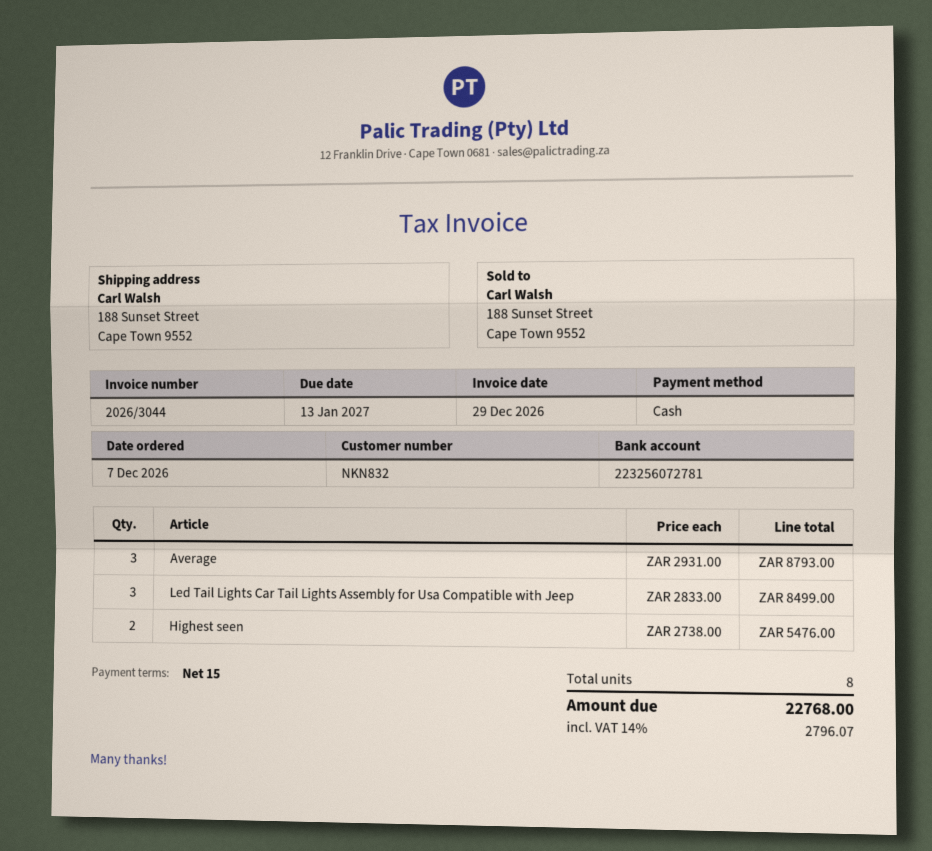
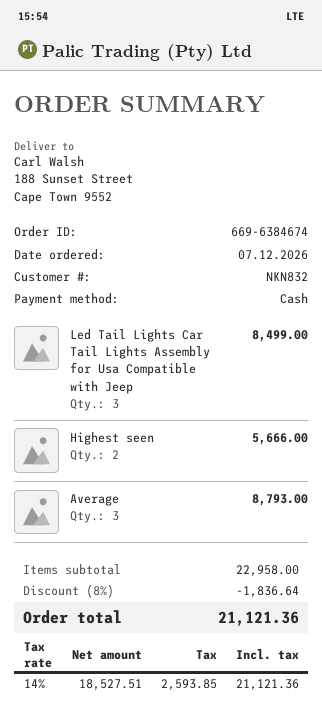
Highest seen: 2 for 5476.00 -> 2 for 5666.00
discount: none -> 8% = 1836.64
tax: 14% = 2796.07 -> 14% = 2593.85
total: 22768.00 -> 21121.36

